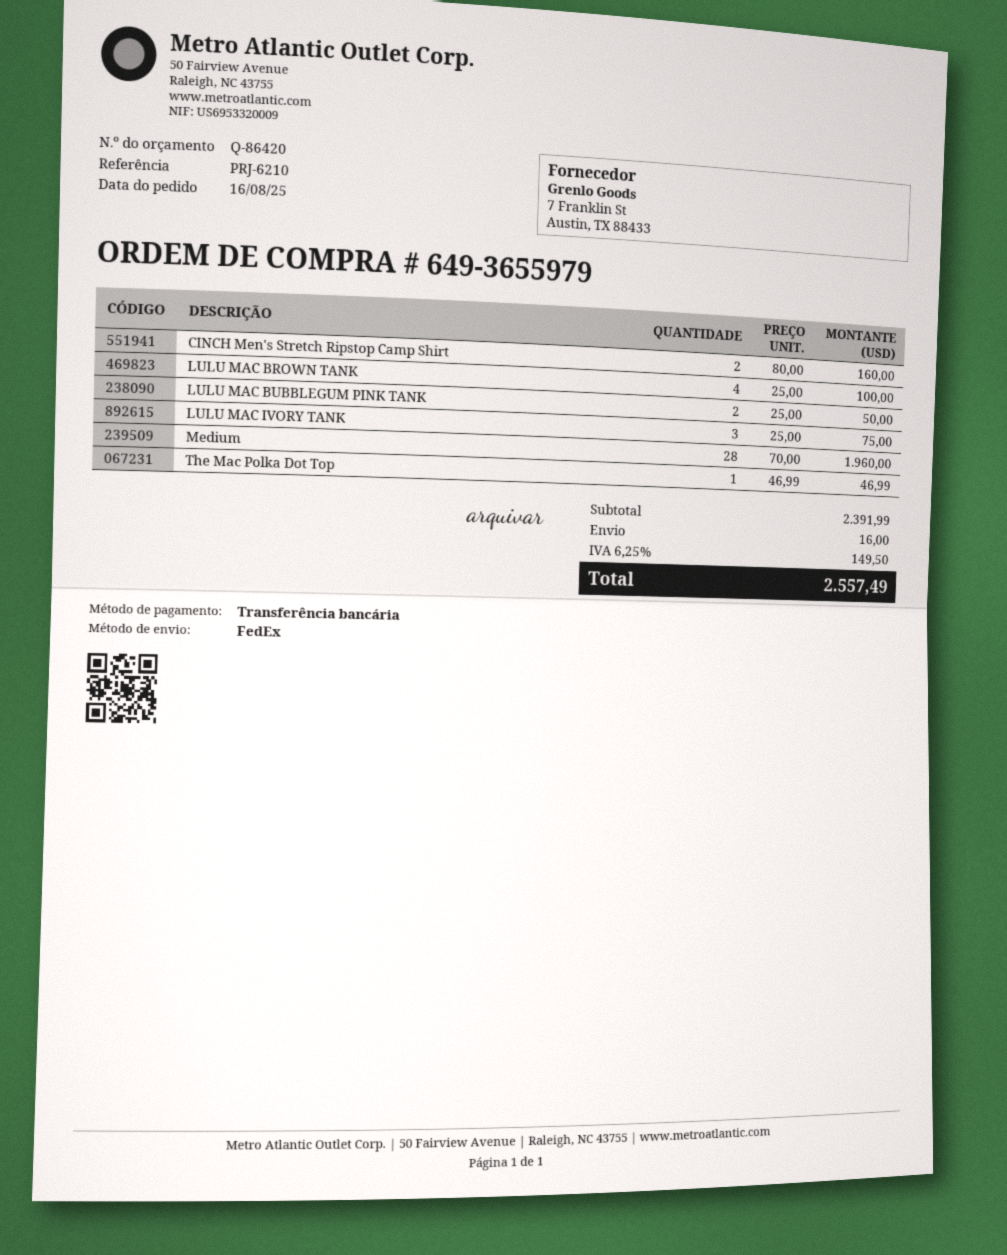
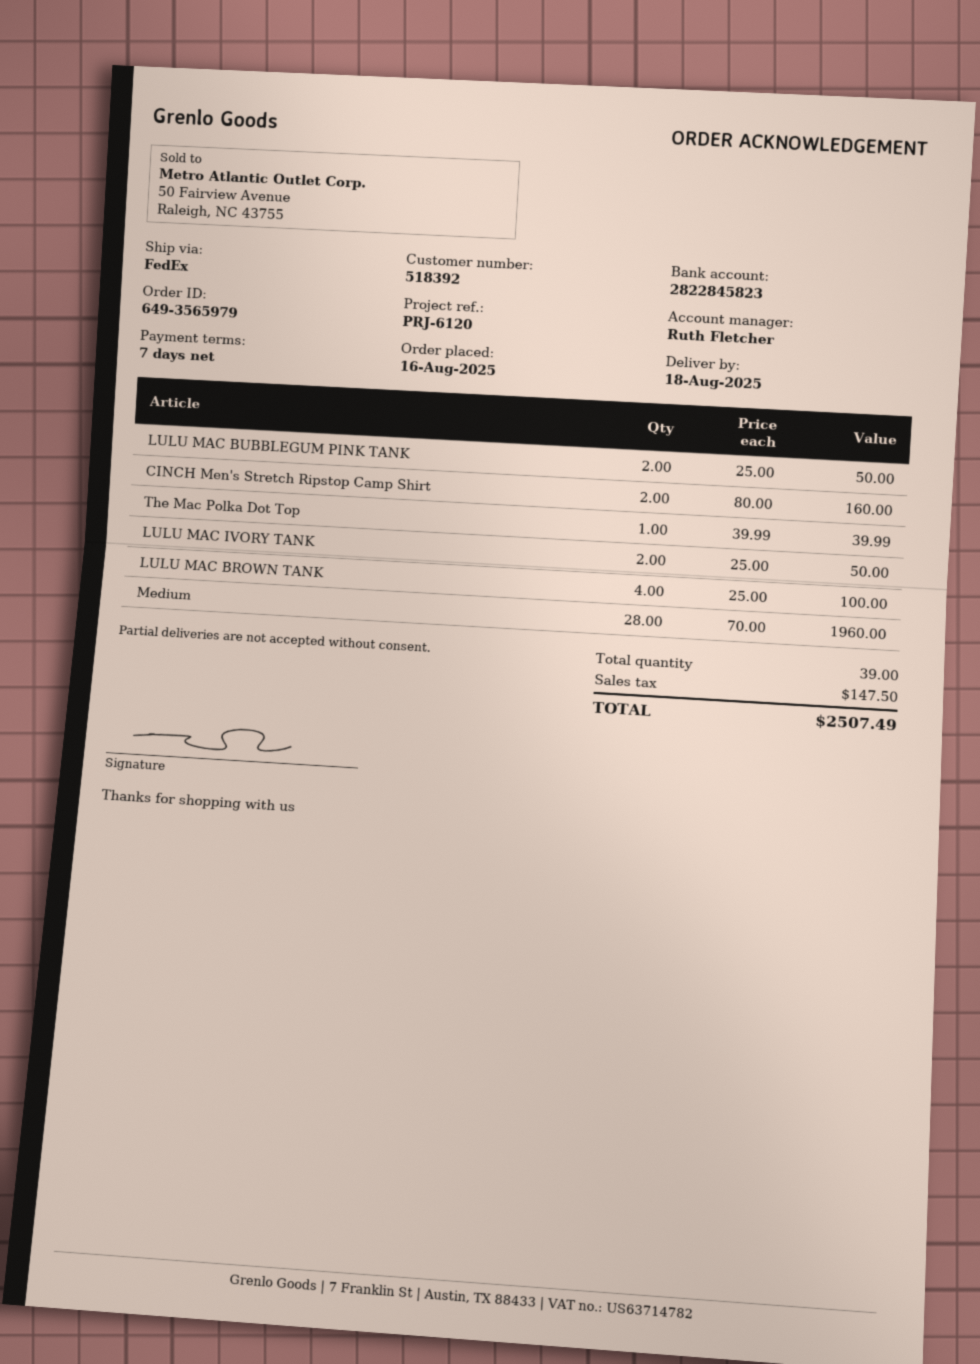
order number: 649-3655979 -> 649-3565979
reference: PRJ-6210 -> PRJ-6120
LULU MAC IVORY TANK: 3 x 25.00 = 75.00 -> 2 x 25.00 = 50.00
The Mac Polka Dot Top: 1 x 46.99 = 46.99 -> 1 x 39.99 = 39.99
shipping: 16.00 -> none
tax: 149.50 -> 147.50
total: 2557.49 -> 2507.49

